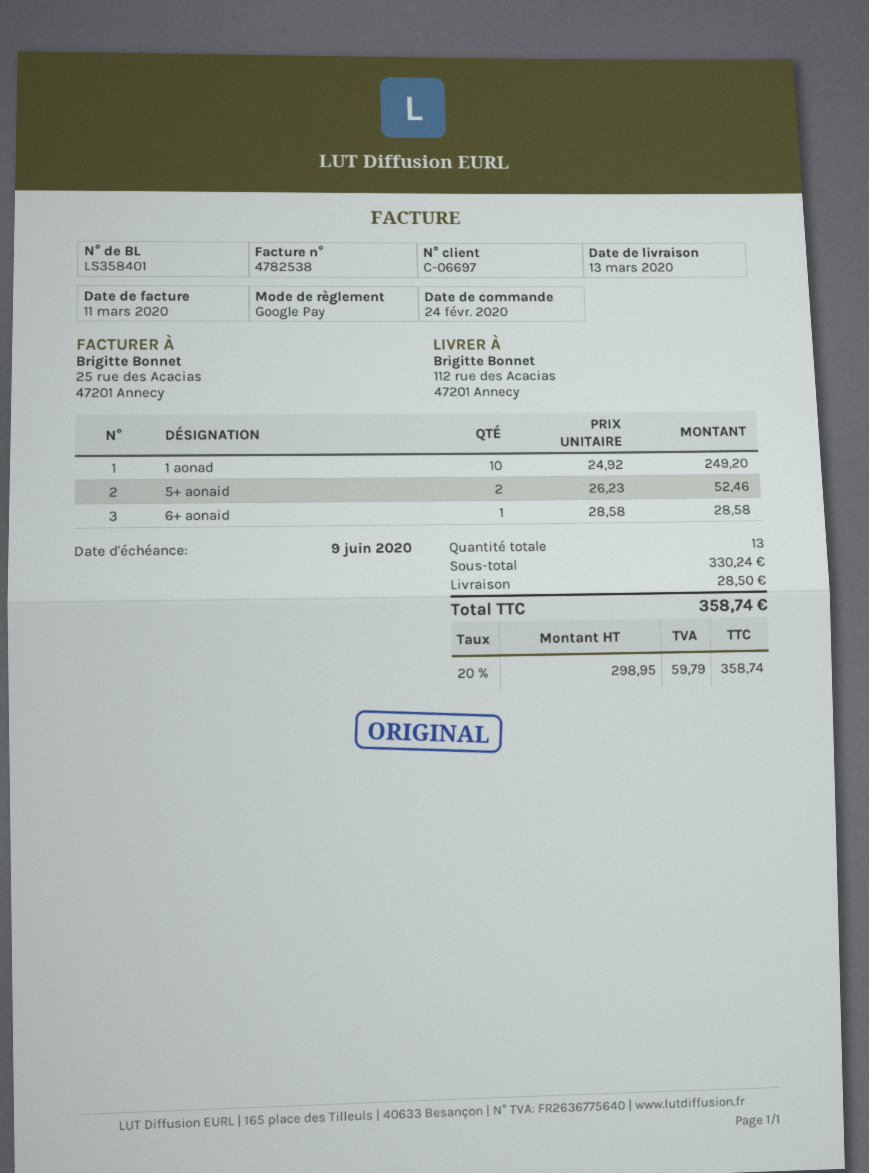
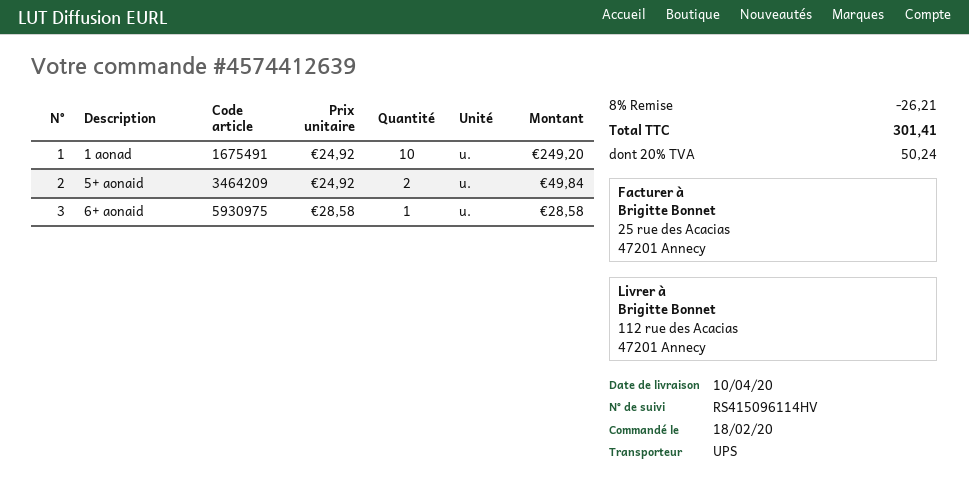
order date: 2020-02-24 -> 2020-02-18
delivery date: 2020-03-13 -> 2020-04-10
5+ aonaid: 2 x 26.23 = 52.46 -> 2 x 24.92 = 49.84
discount: none -> 8% = 26.21
shipping: 28.50 -> none
tax: 20% = 59.79 -> 20% = 50.24
total: 358.74 -> 301.41

